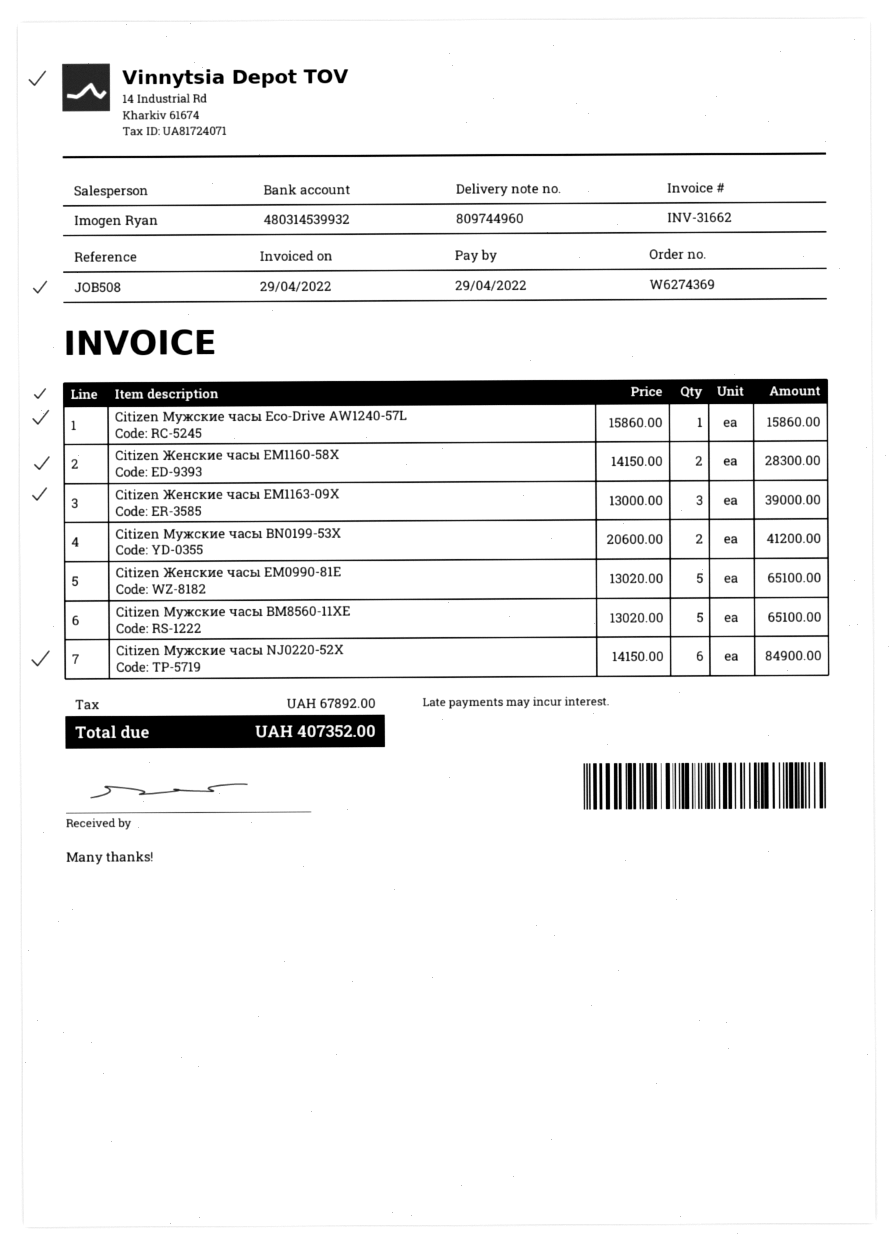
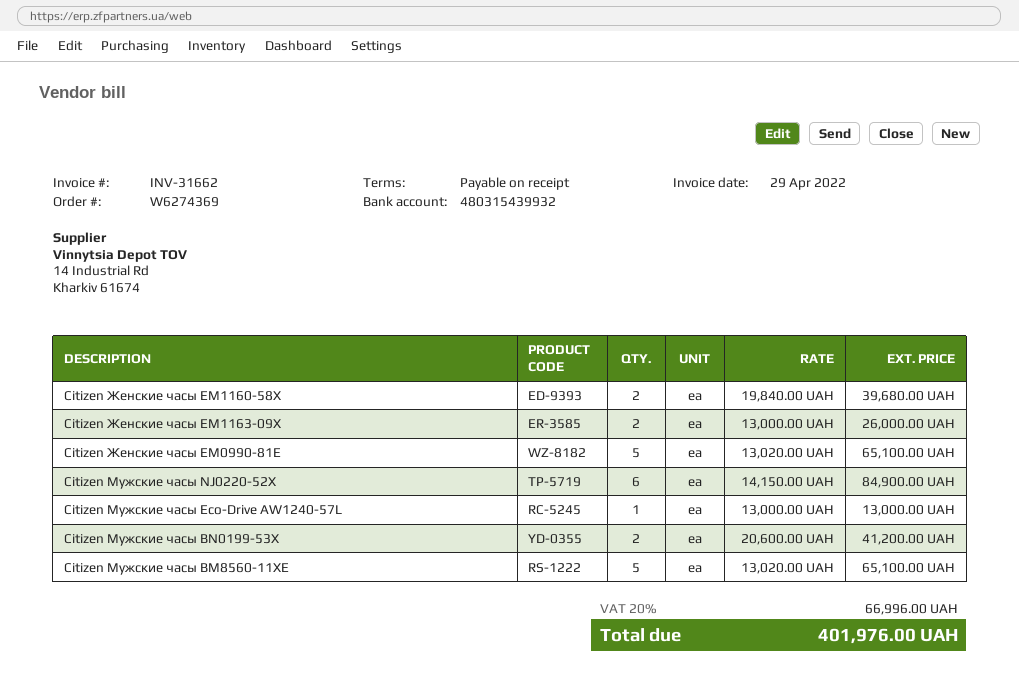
bank account: 480314539932 -> 480315439932
Citizen Мужские часы Eco-Drive AW1240-57L: 1 x 15860.00 = 15860.00 -> 1 x 13000.00 = 13000.00
Citizen Женские часы EM1160-58X: 2 x 14150.00 = 28300.00 -> 2 x 19840.00 = 39680.00
Citizen Женские часы EM1163-09X: 3 x 13000.00 = 39000.00 -> 2 x 13000.00 = 26000.00
tax: 67892.00 -> 66996.00
total: 407352.00 -> 401976.00

